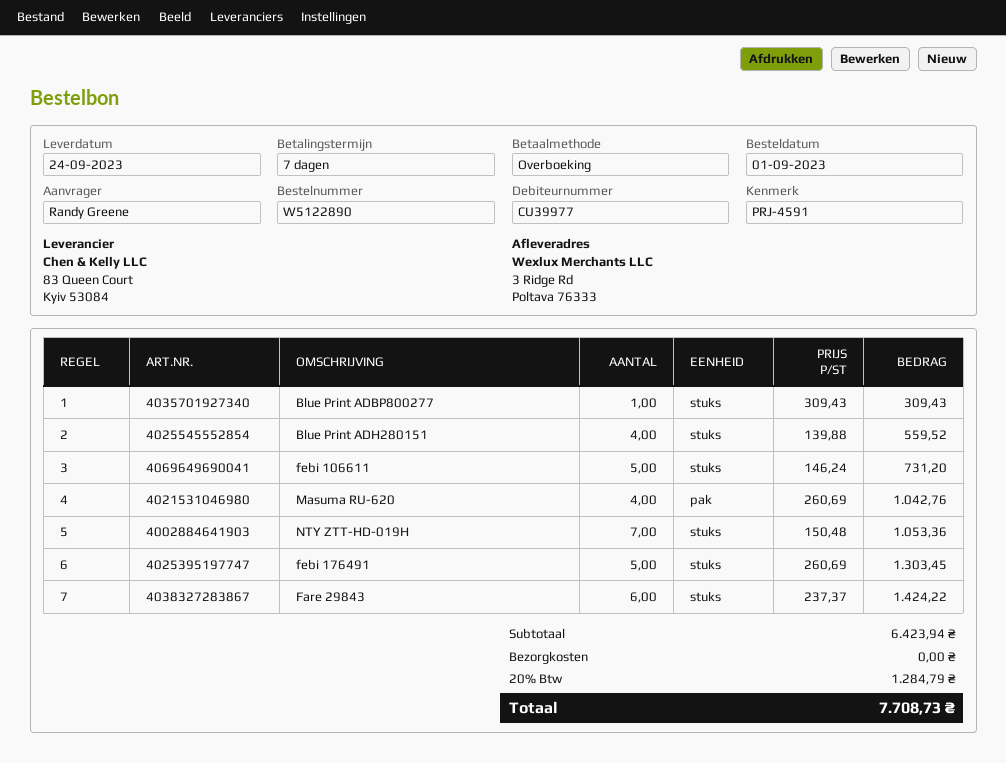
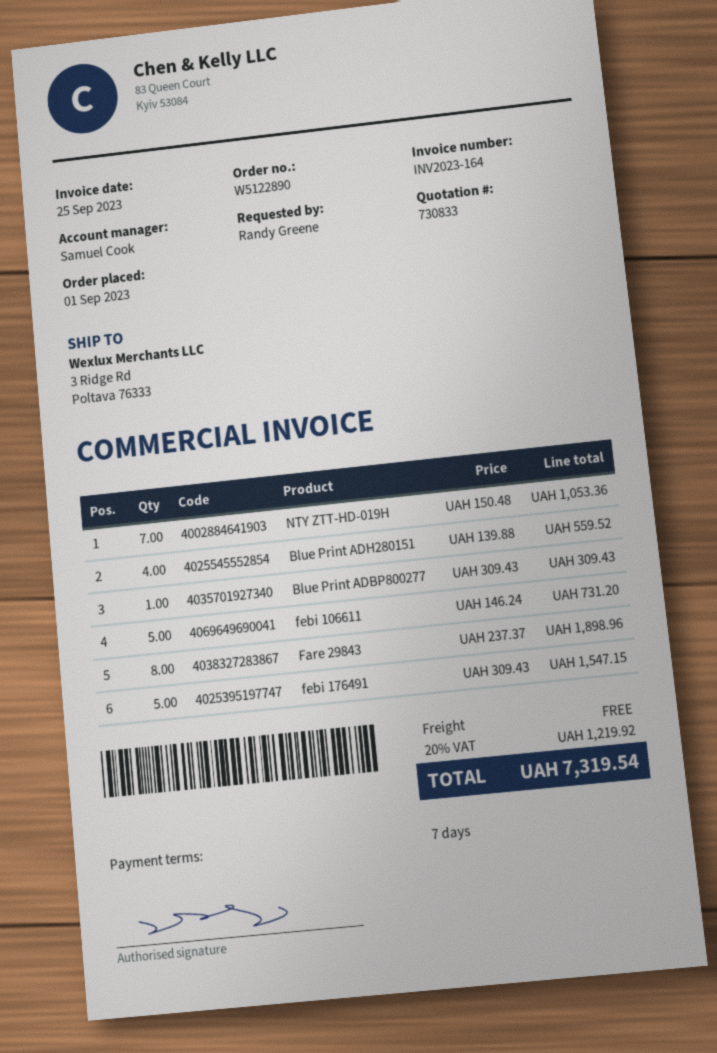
Masuma RU-620: 4 x 260.69 = 1042.76 -> none
febi 176491: 5 x 260.69 = 1303.45 -> 5 x 309.43 = 1547.15
Fare 29843: 6 x 237.37 = 1424.22 -> 8 x 237.37 = 1898.96
tax: 20% = 1284.79 -> 20% = 1219.92
total: 7708.73 -> 7319.54

